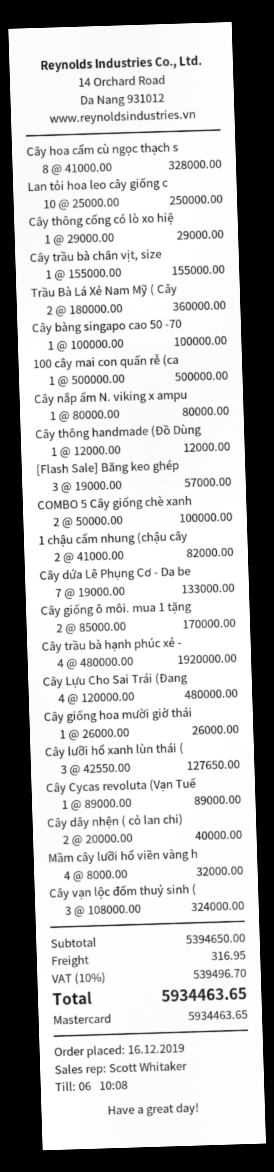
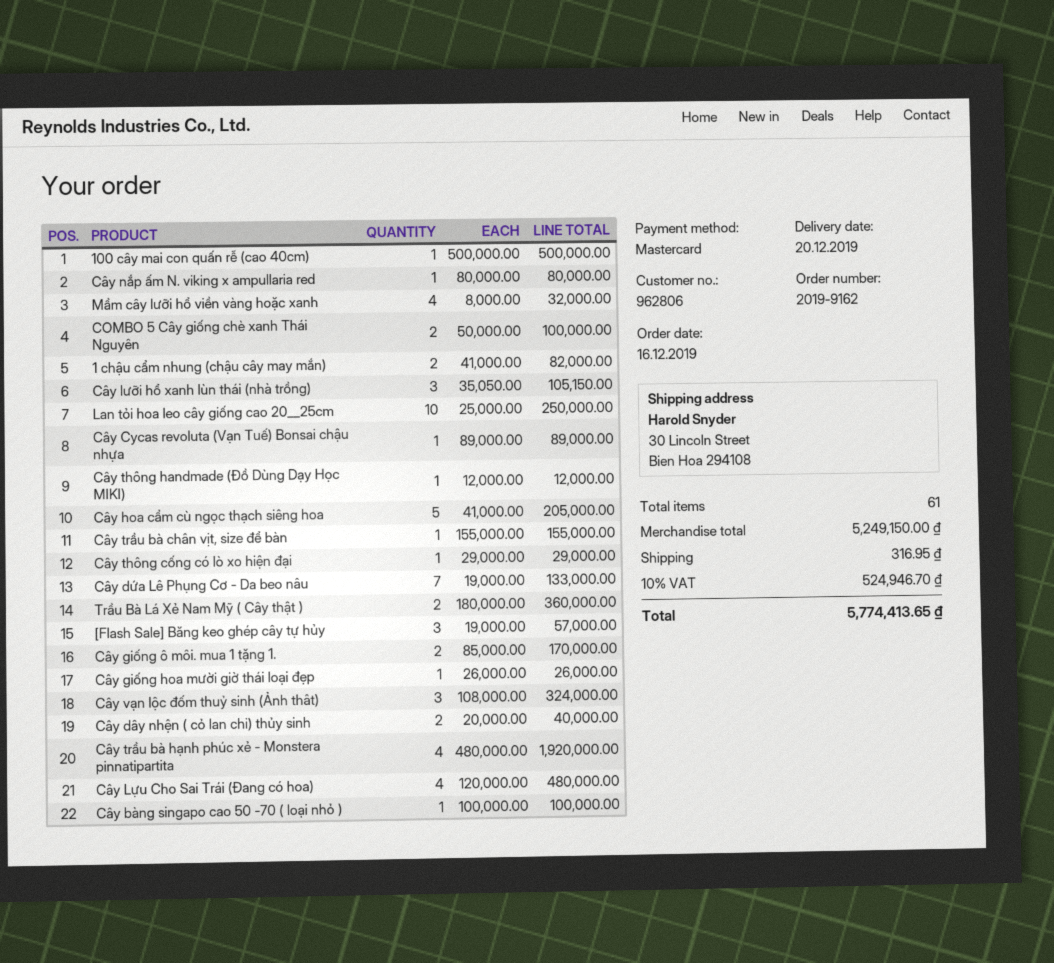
Cây hoa cẩm cù ngọc thạch s: 8 x 41000.00 = 328000.00 -> 5 x 41000.00 = 205000.00
Cây lưỡi hổ xanh lùn thái (: 3 x 42550.00 = 127650.00 -> 3 x 35050.00 = 105150.00
subtotal: 5394650.00 -> 5249150.00
tax: 10% = 539496.70 -> 10% = 524946.70
total: 5934463.65 -> 5774413.65

